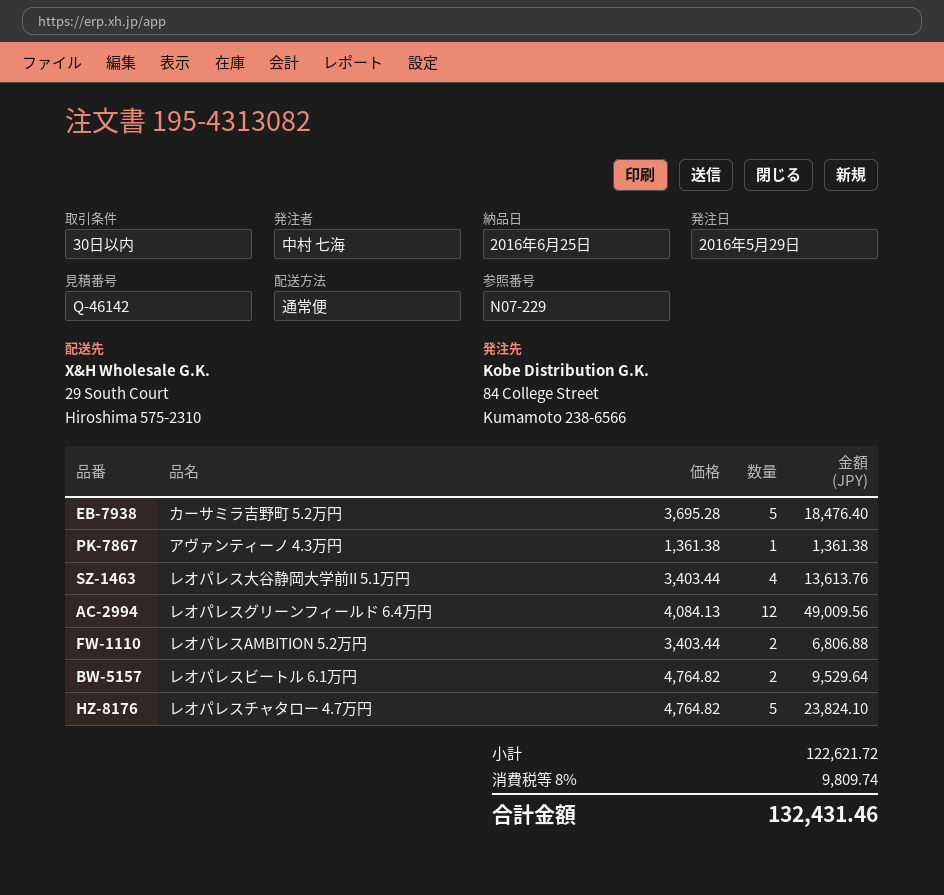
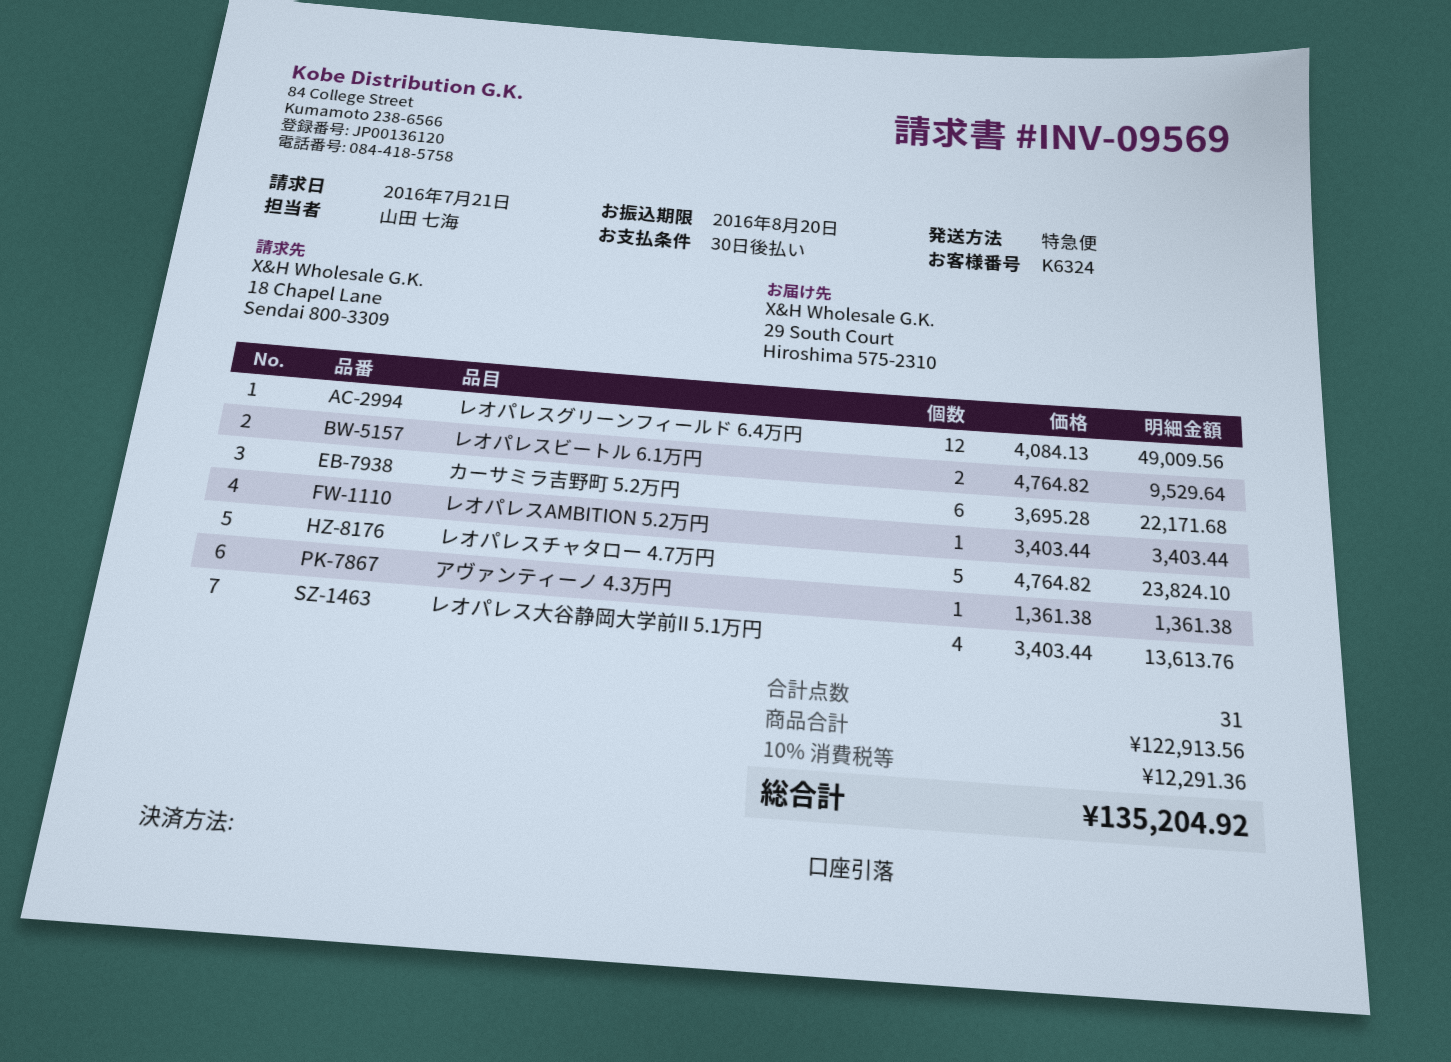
shipping method: standard -> express
カーサミラ吉野町 5.2万円: 5 x 3695.28 = 18476.40 -> 6 x 3695.28 = 22171.68
レオパレスAMBITION 5.2万円: 2 x 3403.44 = 6806.88 -> 1 x 3403.44 = 3403.44
subtotal: 122621.72 -> 122913.56
tax: 8% = 9809.74 -> 10% = 12291.36
total: 132431.46 -> 135204.92

